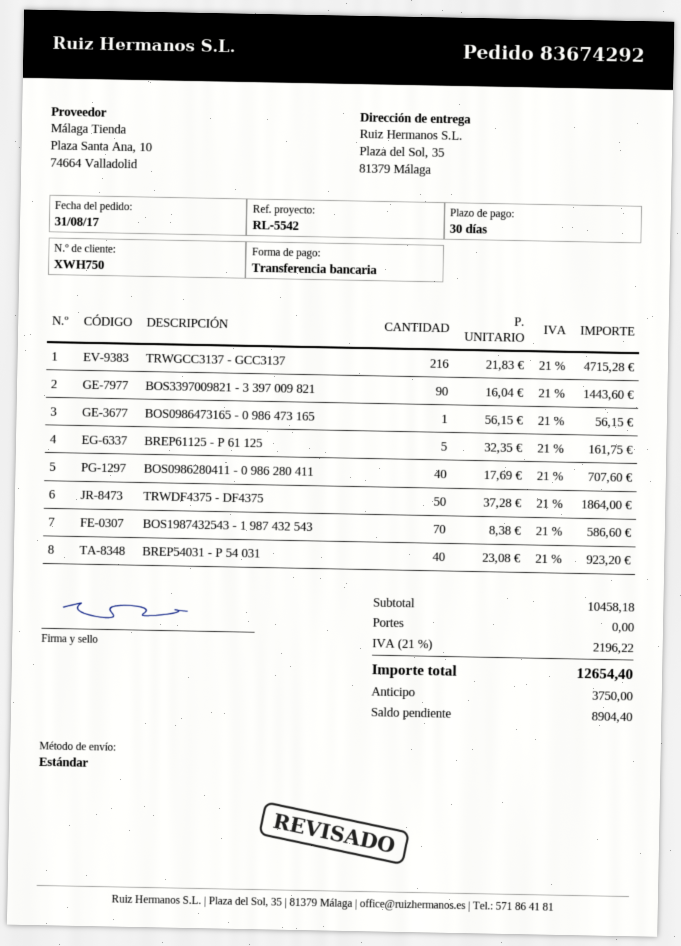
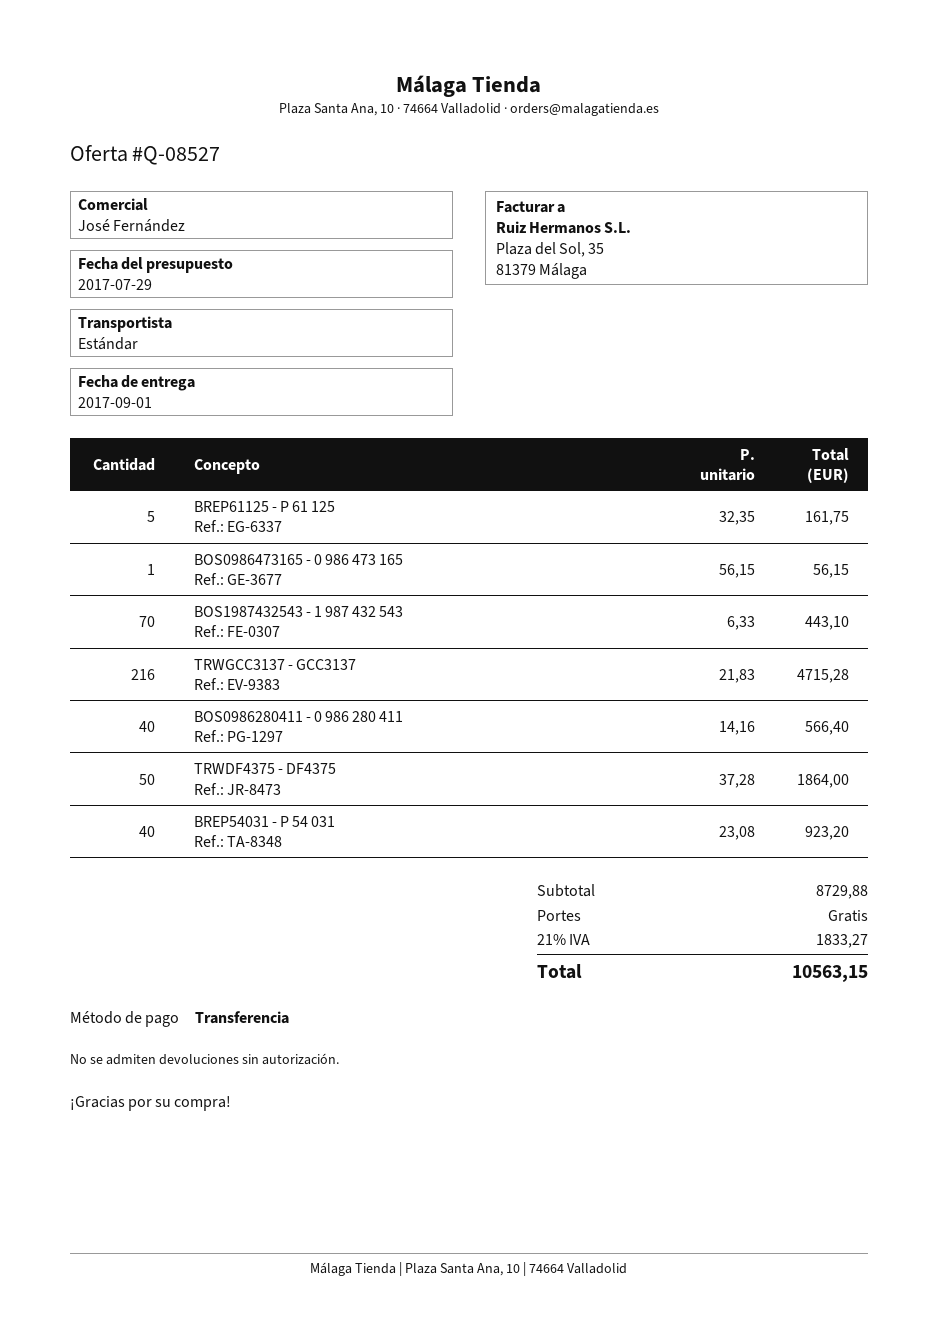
BOS3397009821 - 3 397 009 821: 90 x 16.04 = 1443.60 -> none
BOS0986280411 - 0 986 280 411: 40 x 17.69 = 707.60 -> 40 x 14.16 = 566.40
BOS1987432543 - 1 987 432 543: 70 x 8.38 = 586.60 -> 70 x 6.33 = 443.10
subtotal: 10458.18 -> 8729.88
tax: 21% = 2196.22 -> 21% = 1833.27
total: 12654.40 -> 10563.15

